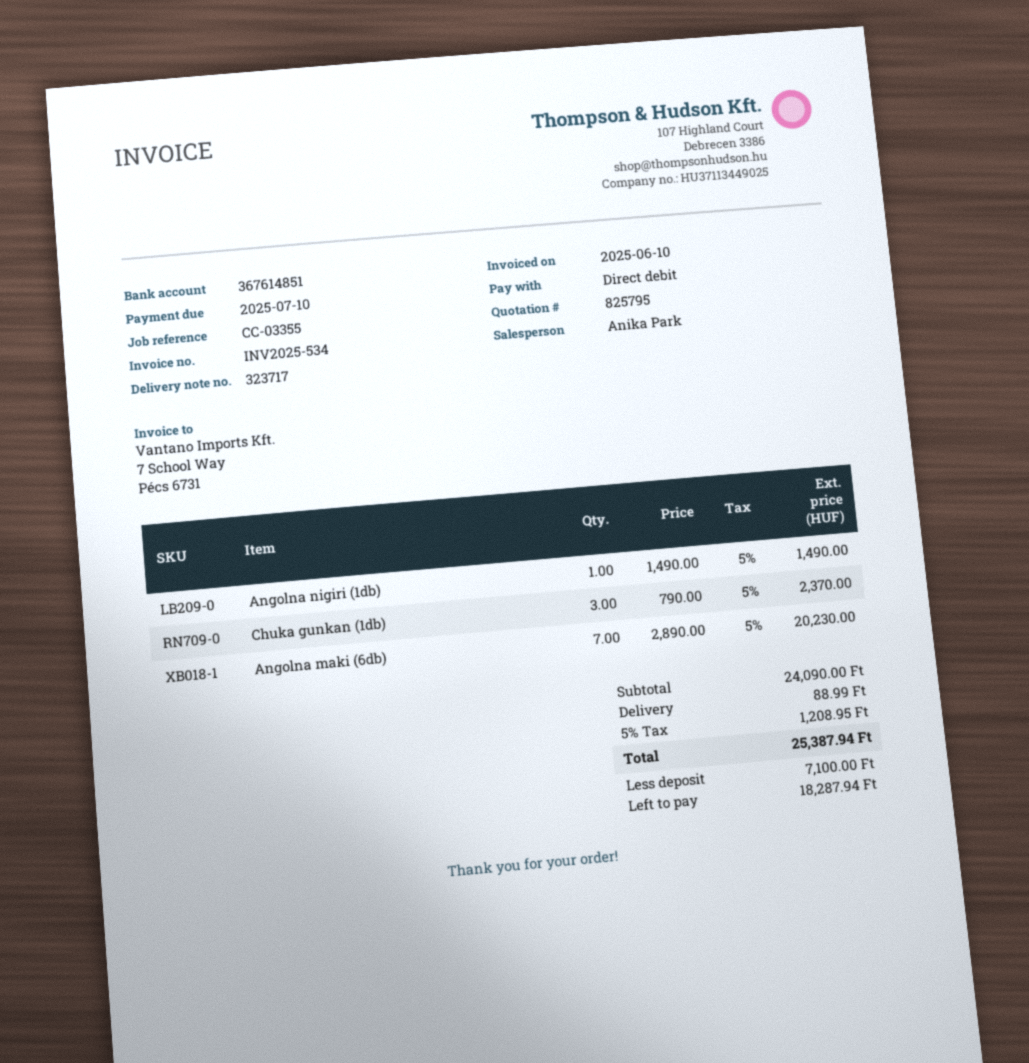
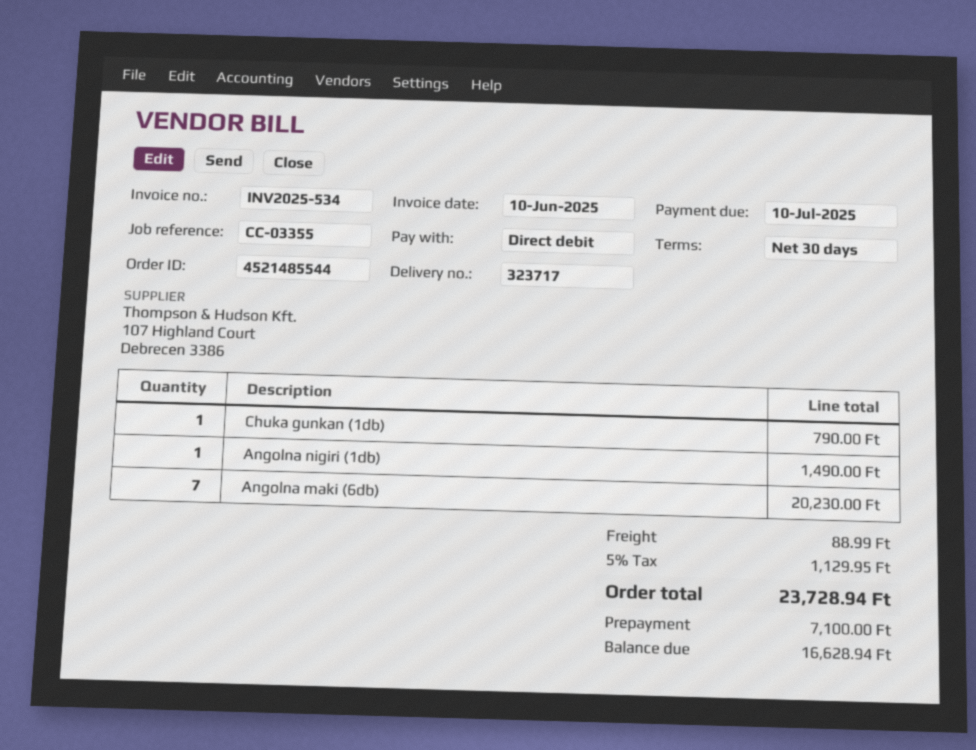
Chuka gunkan (1db): 3 for 2370.00 -> 1 for 790.00
tax: 5% = 1208.95 -> 5% = 1129.95
total: 25387.94 -> 23728.94
balance: 18287.94 -> 16628.94

